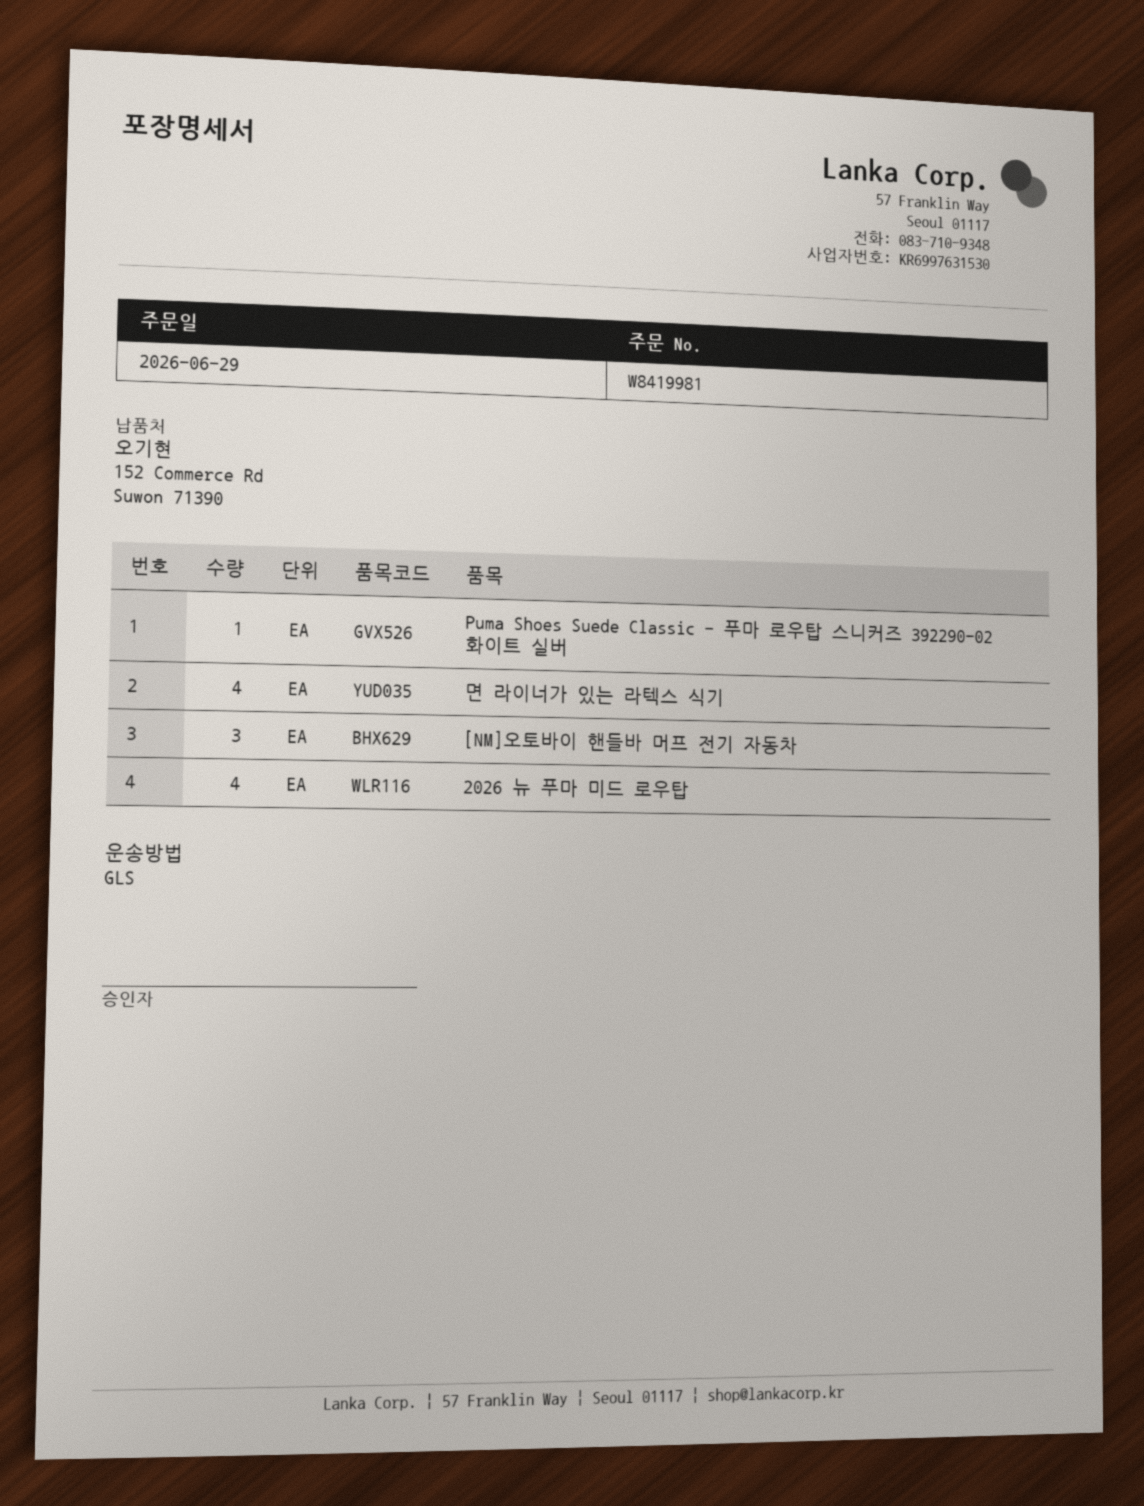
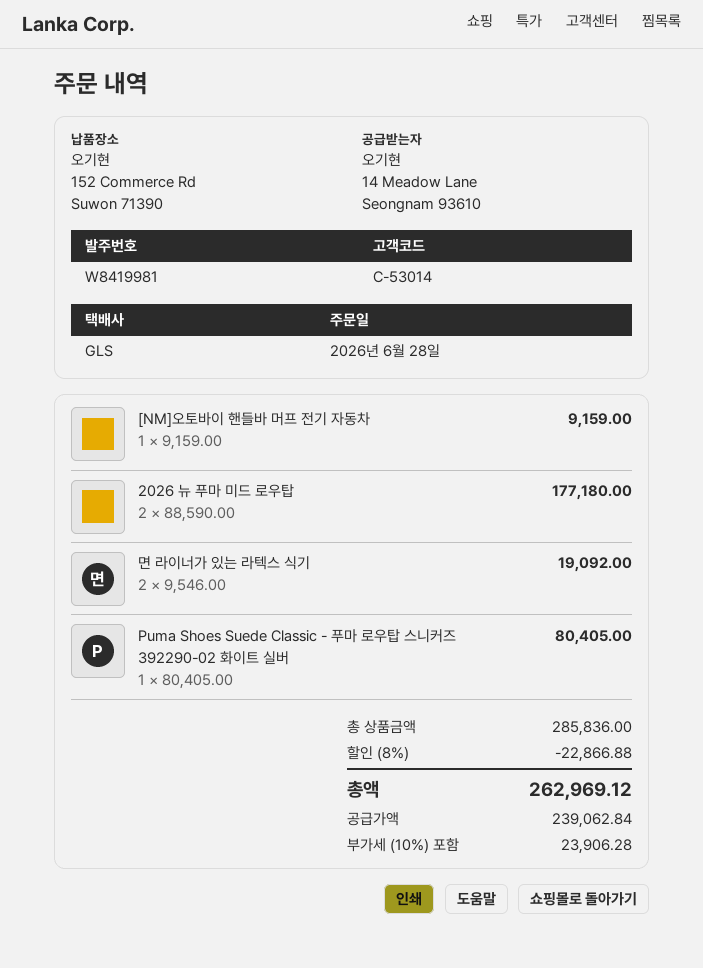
order date: 2026-06-29 -> 2026-06-28
면 라이너가 있는 라텍스 식기: 4 -> 2
[NM]오토바이 핸들바 머프 전기 자동차: 3 -> 1
2026 뉴 푸마 미드 로우탑: 4 -> 2

